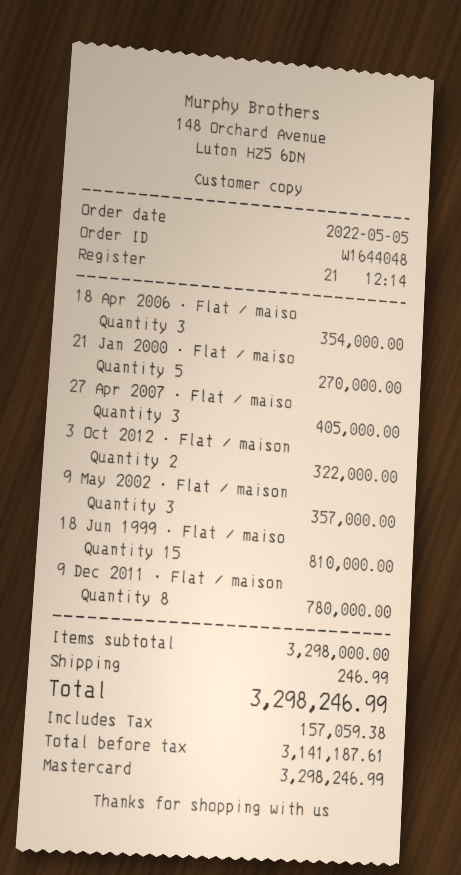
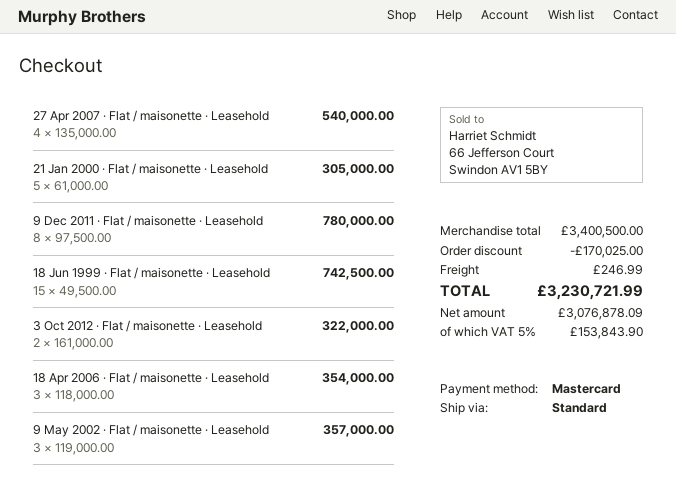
21 Jan 2000 · Flat / maiso: 5 for 270000.00 -> 5 for 305000.00
27 Apr 2007 · Flat / maiso: 3 for 405000.00 -> 4 for 540000.00
18 Jun 1999 · Flat / maiso: 15 for 810000.00 -> 15 for 742500.00
subtotal: 3298000.00 -> 3400500.00
discount: none -> 170025.00
net: 3141187.61 -> 3076878.09
tax: 157059.38 -> 153843.90
total: 3298246.99 -> 3230721.99

